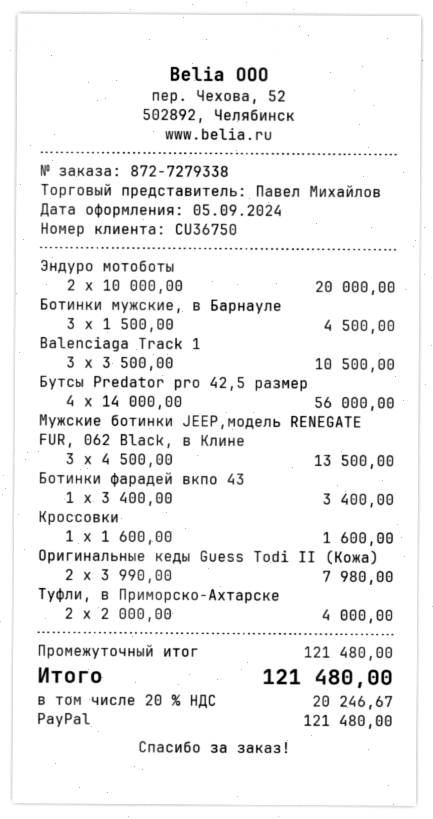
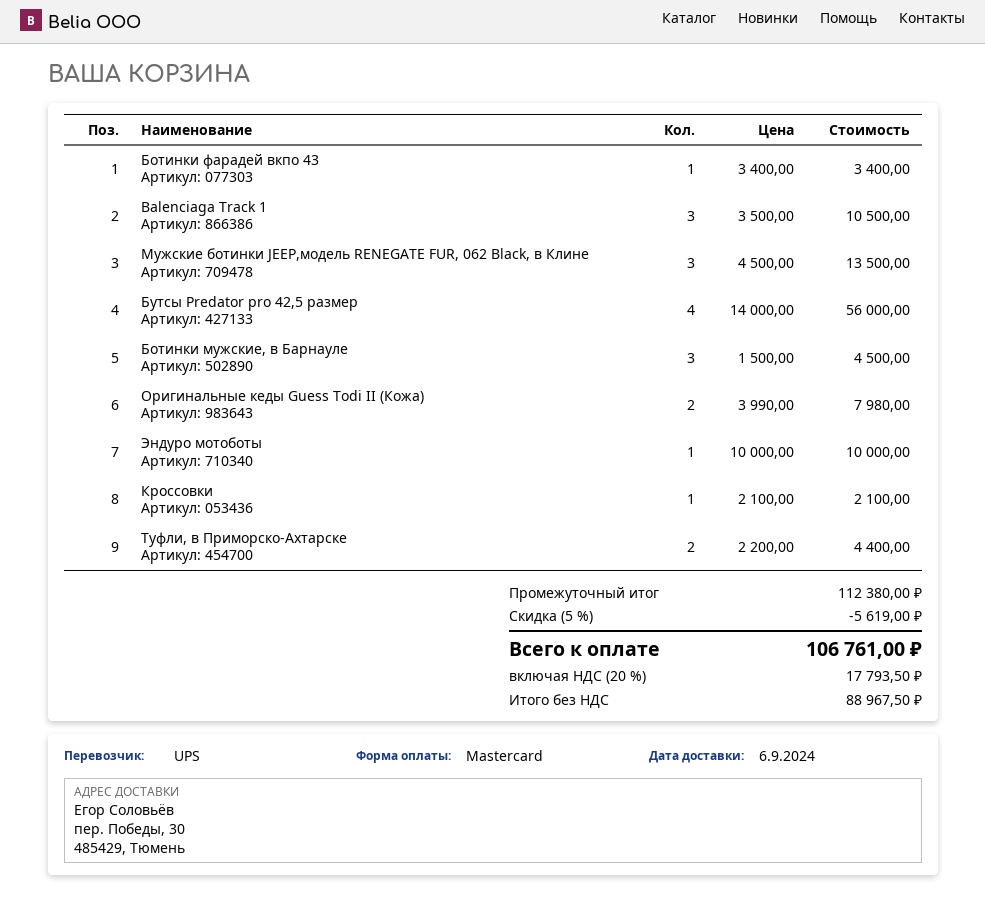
payment method: PayPal -> Mastercard
Эндуро мотоботы: 2 x 10000.00 = 20000.00 -> 1 x 10000.00 = 10000.00
Кроссовки: 1 x 1600.00 = 1600.00 -> 1 x 2100.00 = 2100.00
Туфли, в Приморско-Ахтарске: 2 x 2000.00 = 4000.00 -> 2 x 2200.00 = 4400.00
subtotal: 121480.00 -> 112380.00
discount: none -> 5% = 5619.00
tax: 20% = 20246.67 -> 20% = 17793.50
total: 121480.00 -> 106761.00

